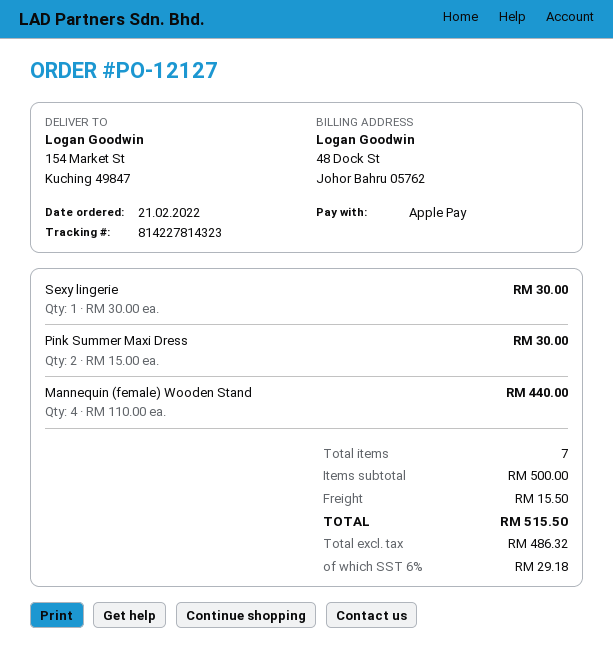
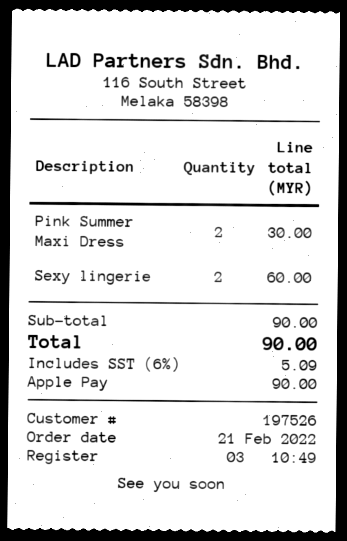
Sexy lingerie: 1 for 30.00 -> 2 for 60.00
Mannequin (female) Wooden Stand: 4 for 440.00 -> none
subtotal: 500.00 -> 90.00
shipping: 15.50 -> none
tax: 6% = 29.18 -> 6% = 5.09
total: 515.50 -> 90.00

